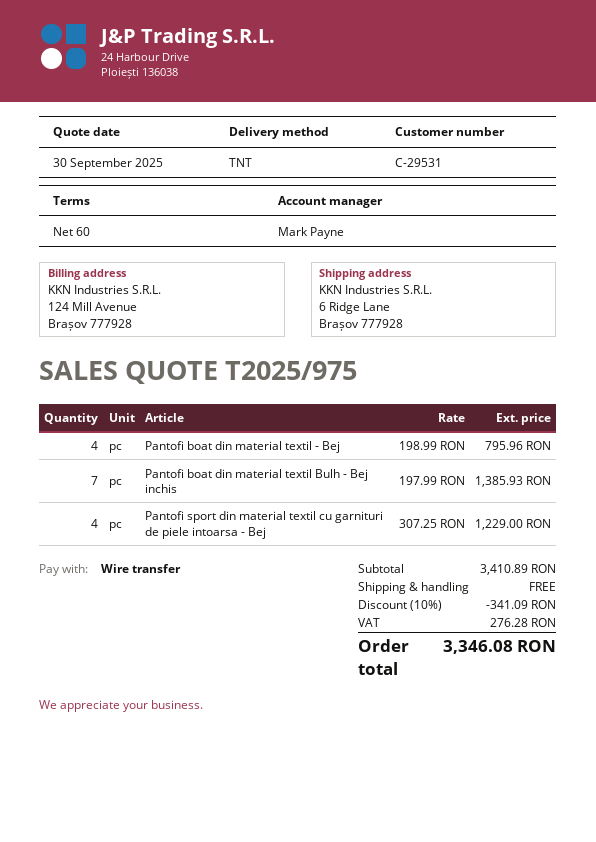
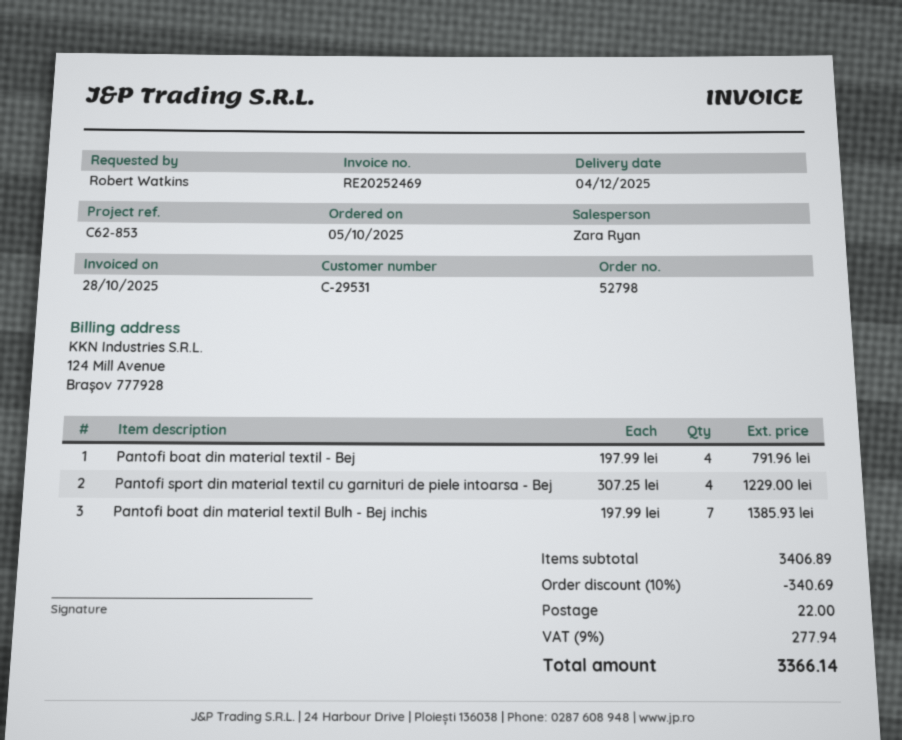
sales rep: Mark Payne -> Zara Ryan
Pantofi boat din material textil - Bej: 4 x 198.99 = 795.96 -> 4 x 197.99 = 791.96
subtotal: 3410.89 -> 3406.89
discount: 10% = 341.09 -> 10% = 340.69
shipping: 0.00 -> 22.00
tax: 276.28 -> 277.94
total: 3346.08 -> 3366.14

